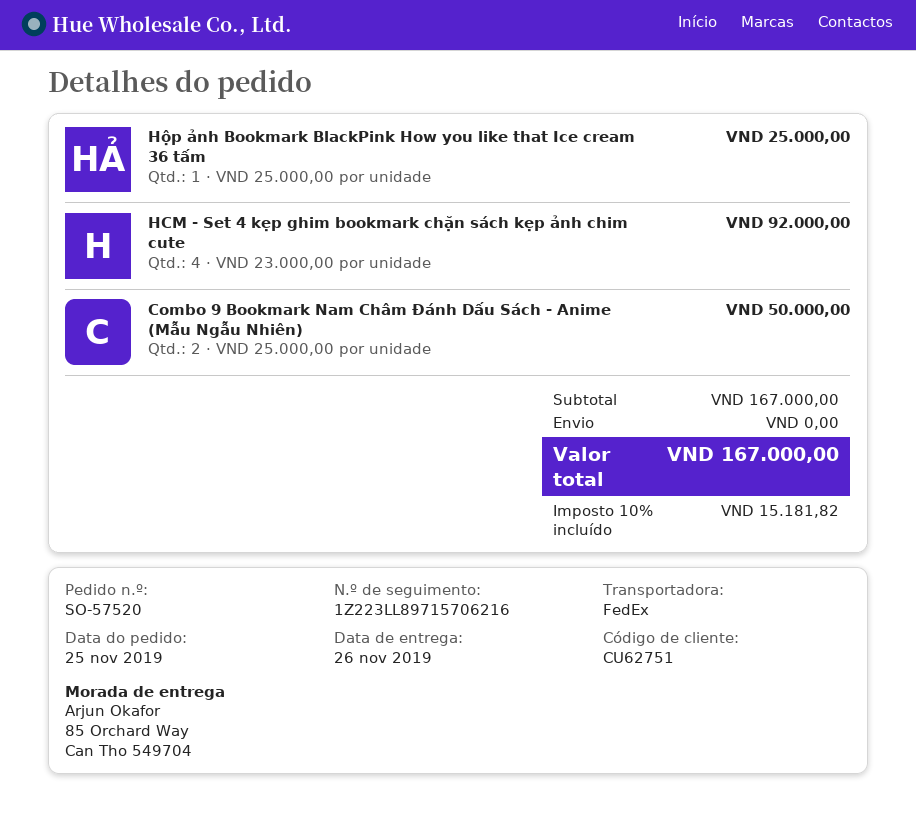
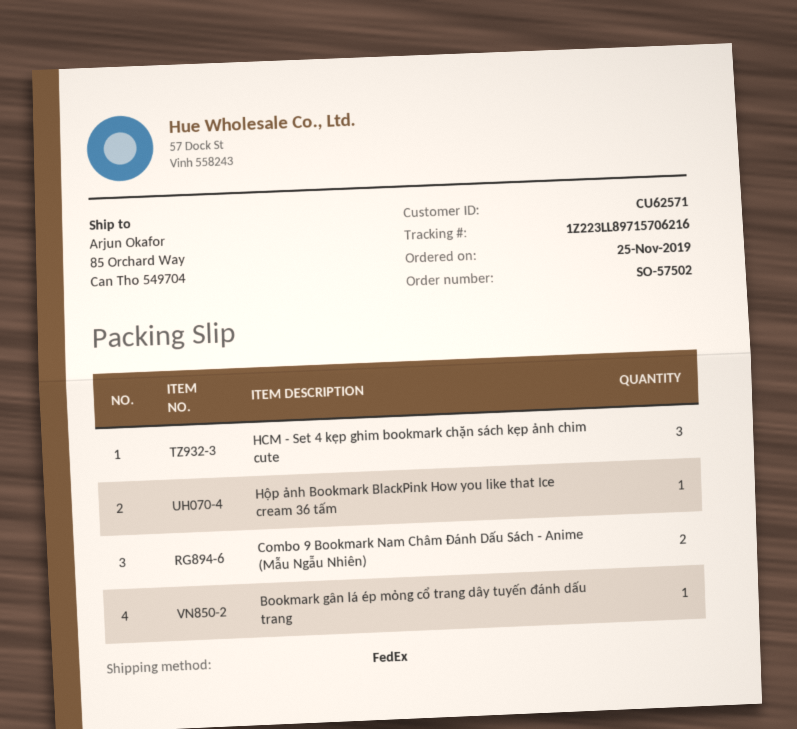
order number: SO-57520 -> SO-57502
customer number: CU62751 -> CU62571
HCM - Set 4 kẹp ghim bookmark chặn sách kẹp ảnh chim cute: 4 -> 3
Bookmark gân lá ép mỏng cổ trang dây tuyến đánh dấu trang: none -> 1

